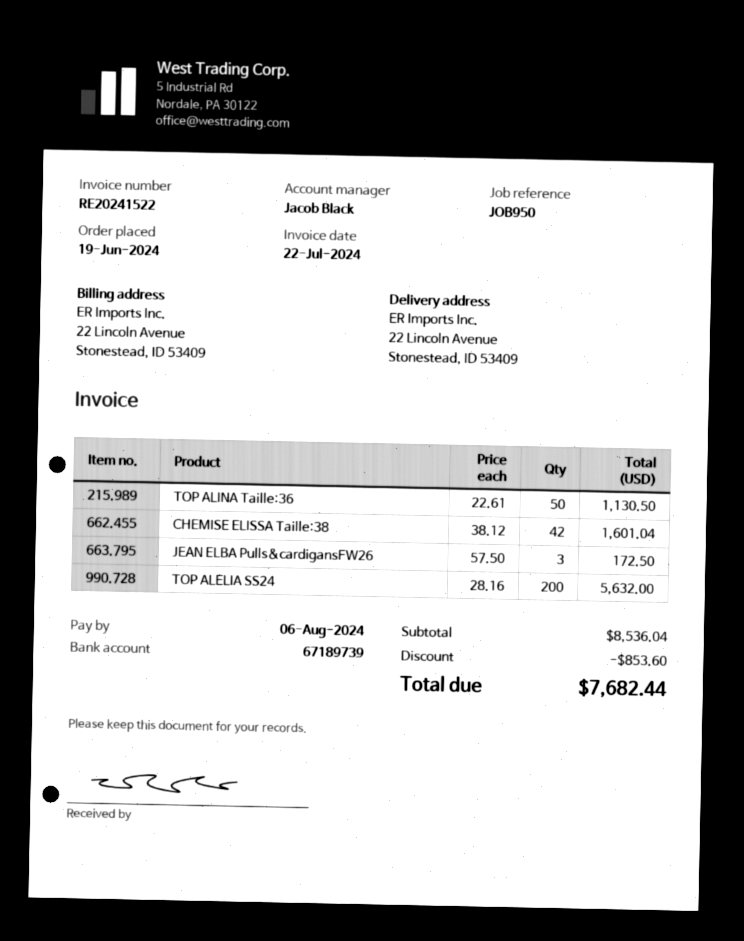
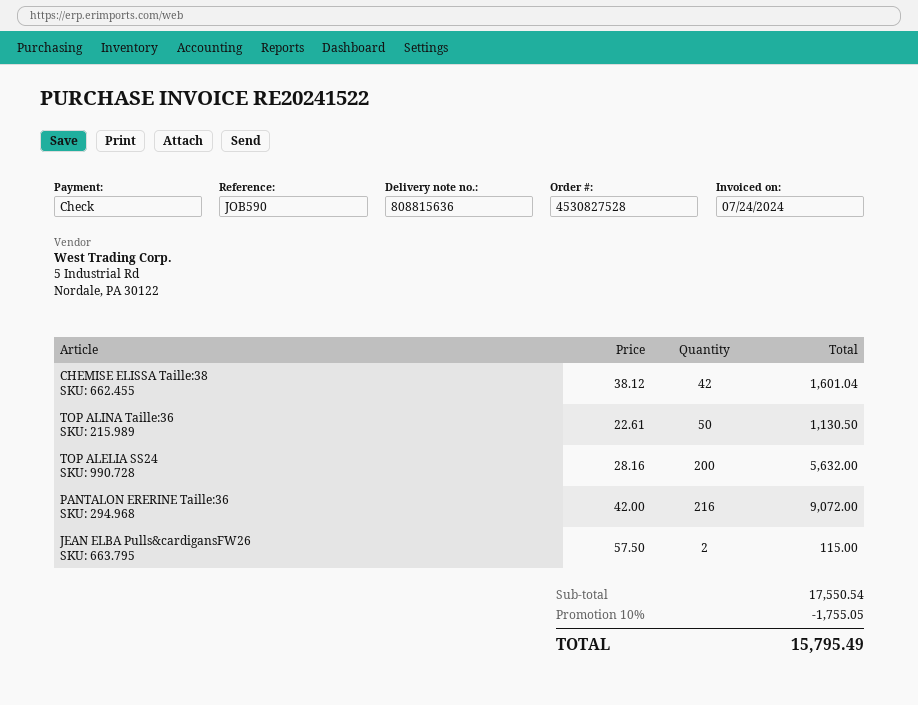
invoice date: 2024-07-22 -> 2024-07-24
reference: JOB950 -> JOB590
JEAN ELBA Pulls&cardigansFW26: 3 x 57.50 = 172.50 -> 2 x 57.50 = 115.00
PANTALON ERERINE Taille:36: none -> 216 x 42.00 = 9072.00
subtotal: 8536.04 -> 17550.54
discount: 853.60 -> 1755.05
total: 7682.44 -> 15795.49

